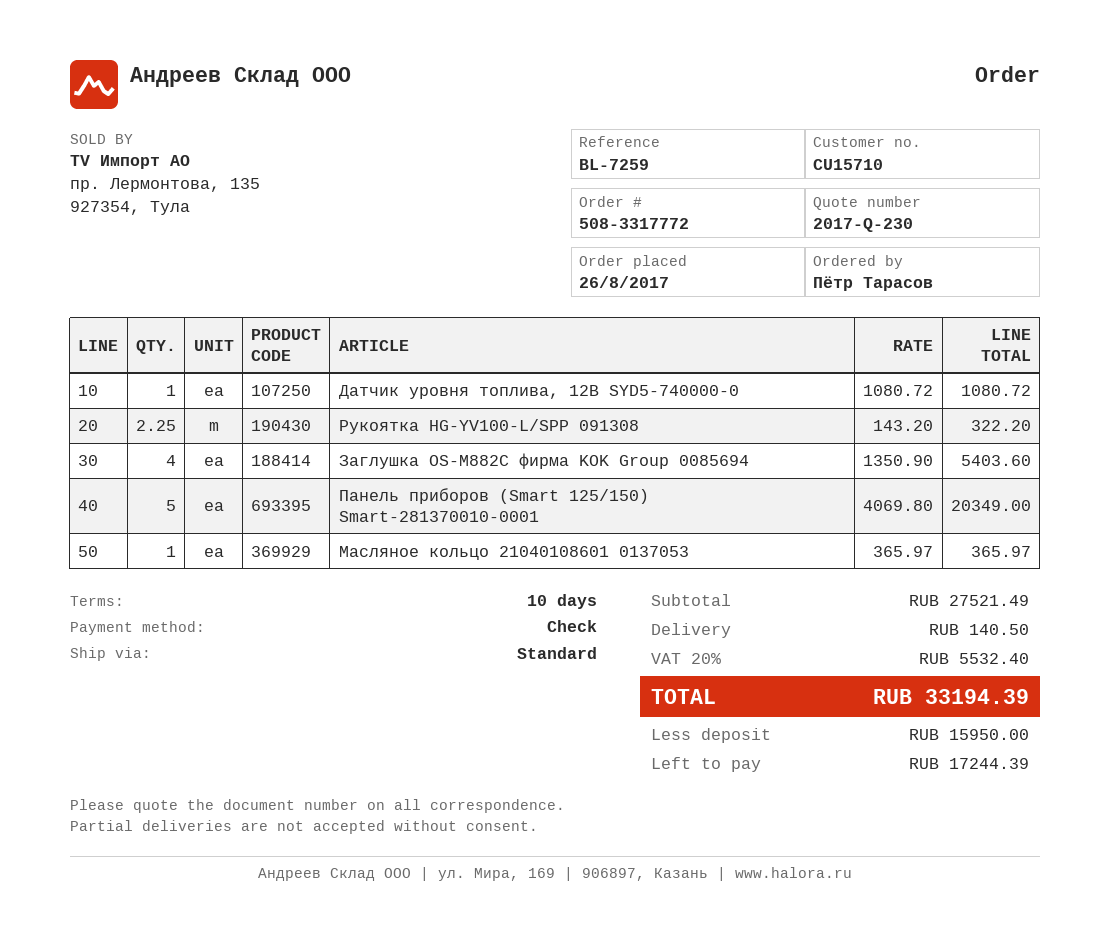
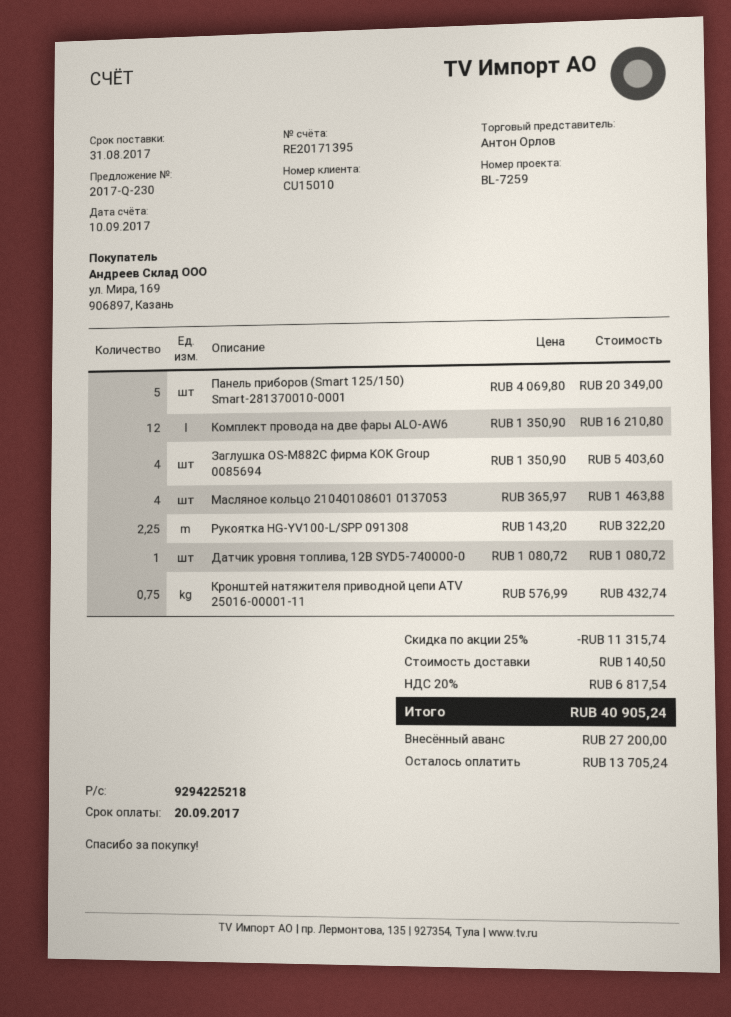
customer number: CU15710 -> CU15010
Масляное кольцо 21040108601 0137053: 1 x 365.97 = 365.97 -> 4 x 365.97 = 1463.88
Комплект провода на две фары ALO-AW6: none -> 12 x 1350.90 = 16210.80
Кронштей натяжителя приводной цепи ATV 25016-00001-11: none -> 0.75 x 576.99 = 432.74
discount: none -> 25% = 11315.74
tax: 20% = 5532.40 -> 20% = 6817.54
total: 33194.39 -> 40905.24
deposit: 15950.00 -> 27200.00
balance: 17244.39 -> 13705.24

